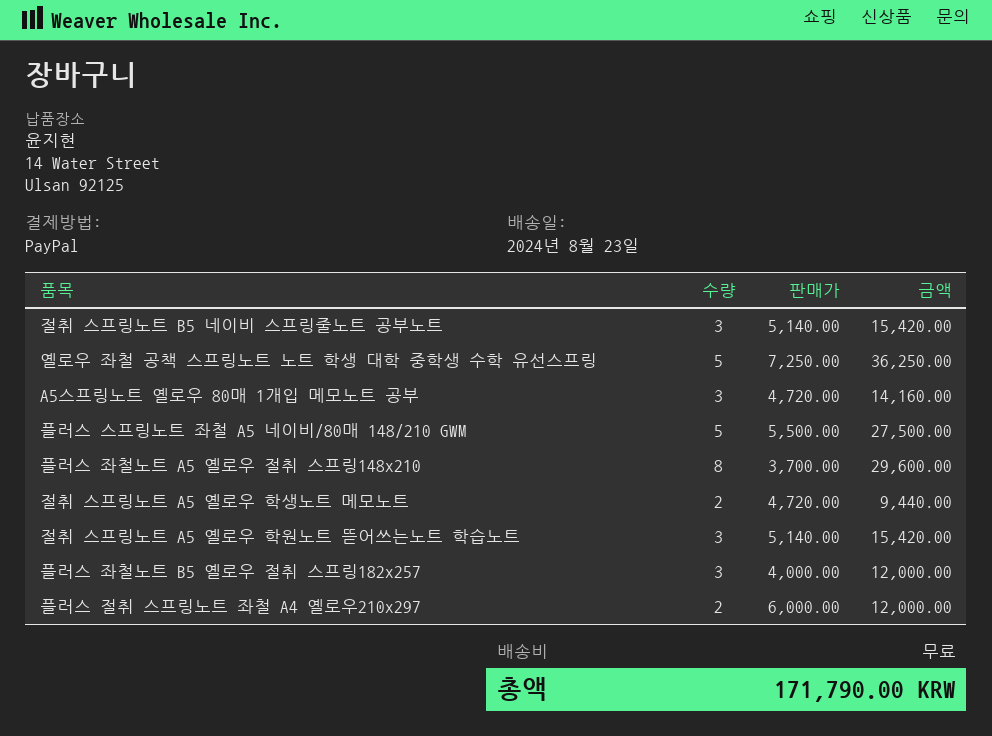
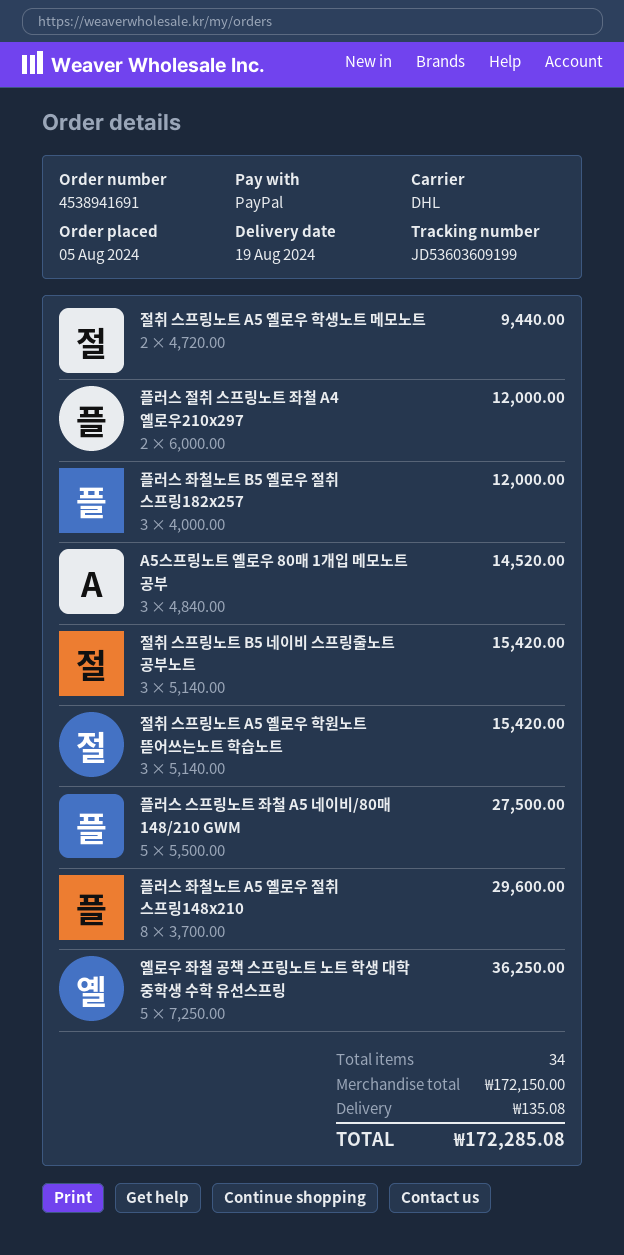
delivery date: 2024-08-23 -> 2024-08-19
A5스프링노트 옐로우 80매 1개입 메모노트 공부: 3 x 4720.00 = 14160.00 -> 3 x 4840.00 = 14520.00
shipping: 0.00 -> 135.08
total: 171790.00 -> 172285.08

